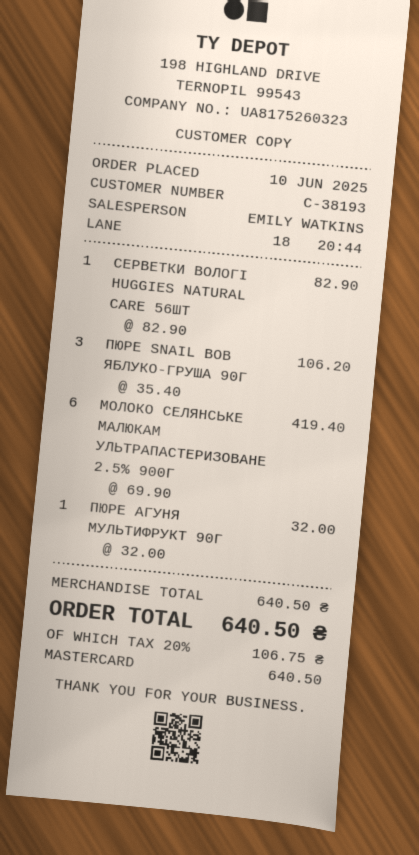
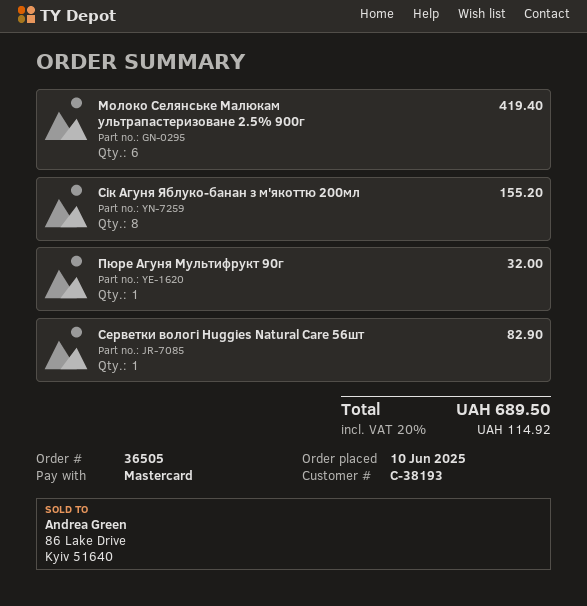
ПЮРЕ SNAIL BOB ЯБЛУКО-ГРУША 90Г: 3 for 106.20 -> none
Сік Агуня Яблуко-банан з м'якоттю 200мл: none -> 8 for 155.20
tax: 20% = 106.75 -> 20% = 114.92
total: 640.50 -> 689.50

